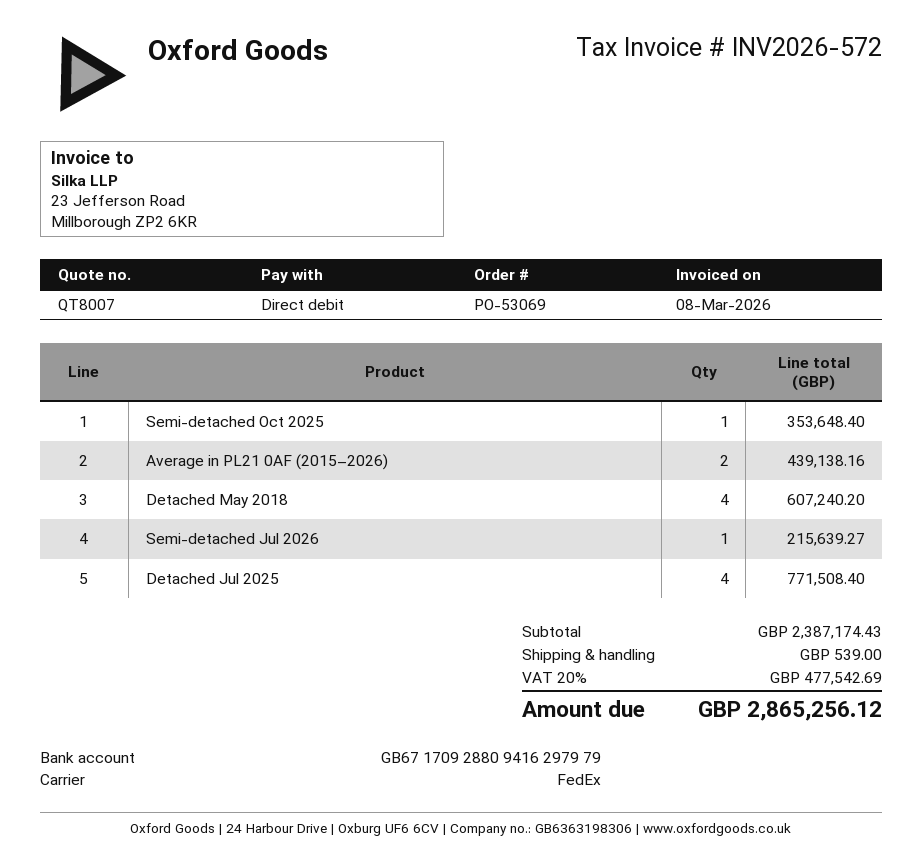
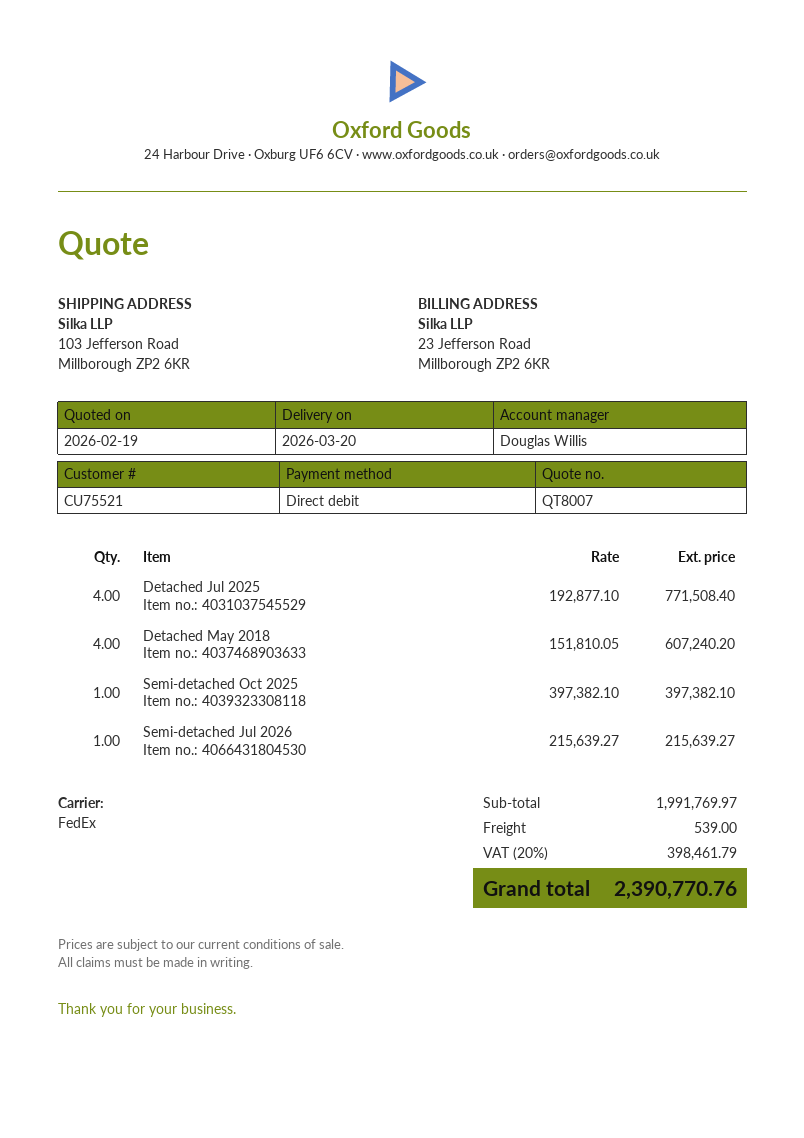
Semi-detached Oct 2025: 1 for 353648.40 -> 1 for 397382.10
Average in PL21 0AF (2015–2026): 2 for 439138.16 -> none
subtotal: 2387174.43 -> 1991769.97
tax: 20% = 477542.69 -> 20% = 398461.79
total: 2865256.12 -> 2390770.76

